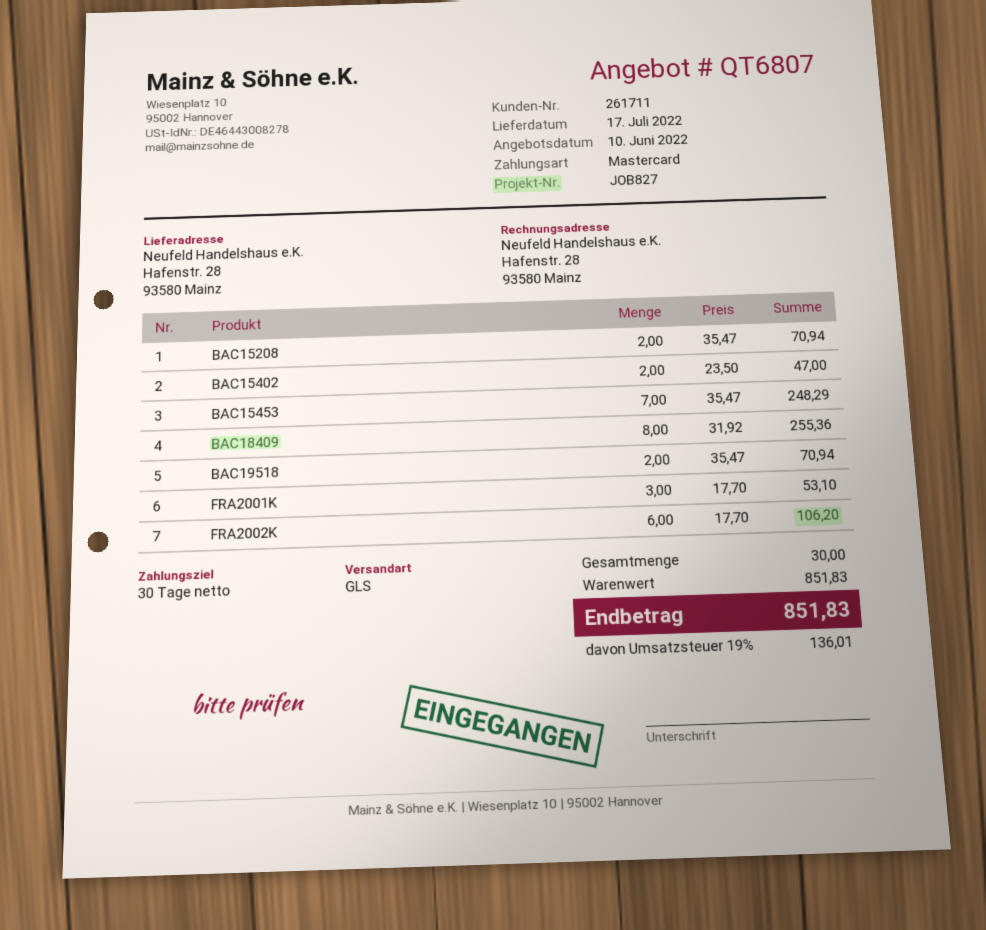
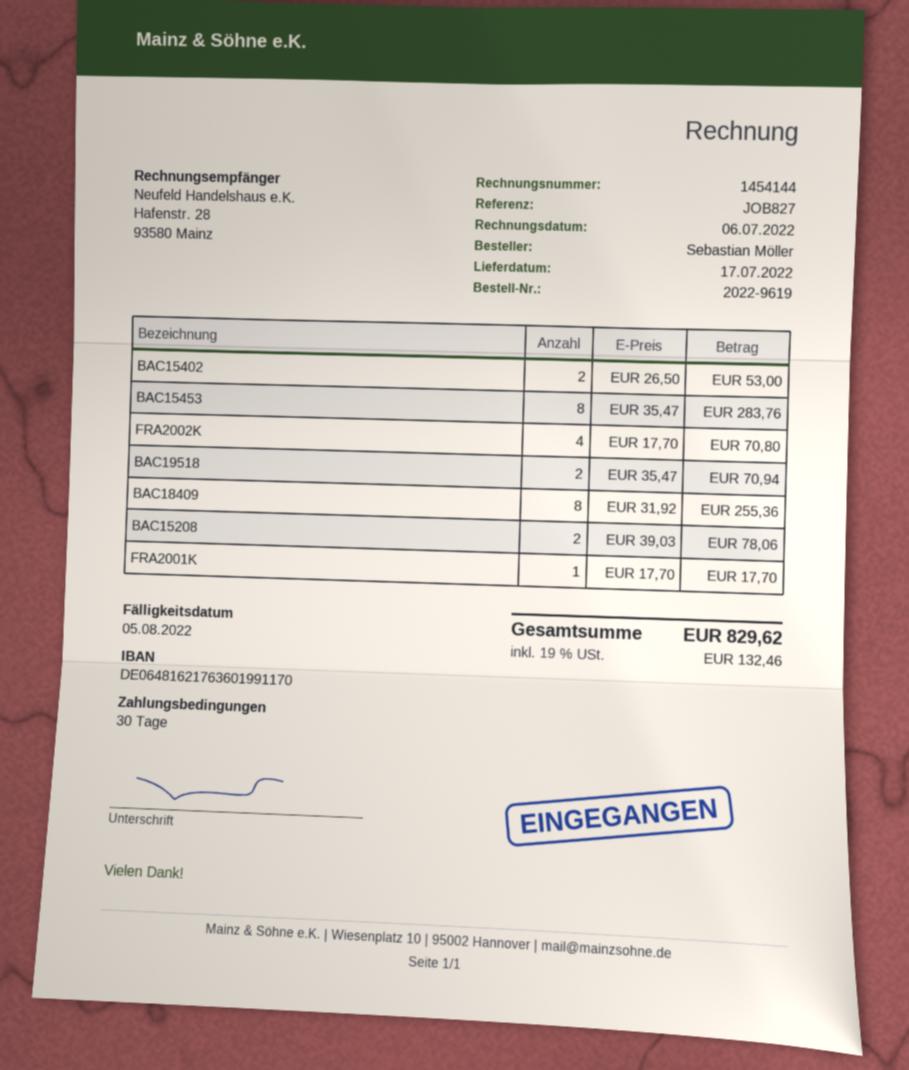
BAC15208: 2 x 35.47 = 70.94 -> 2 x 39.03 = 78.06
BAC15402: 2 x 23.50 = 47.00 -> 2 x 26.50 = 53.00
BAC15453: 7 x 35.47 = 248.29 -> 8 x 35.47 = 283.76
FRA2001K: 3 x 17.70 = 53.10 -> 1 x 17.70 = 17.70
FRA2002K: 6 x 17.70 = 106.20 -> 4 x 17.70 = 70.80
tax: 19% = 136.01 -> 19% = 132.46
total: 851.83 -> 829.62

